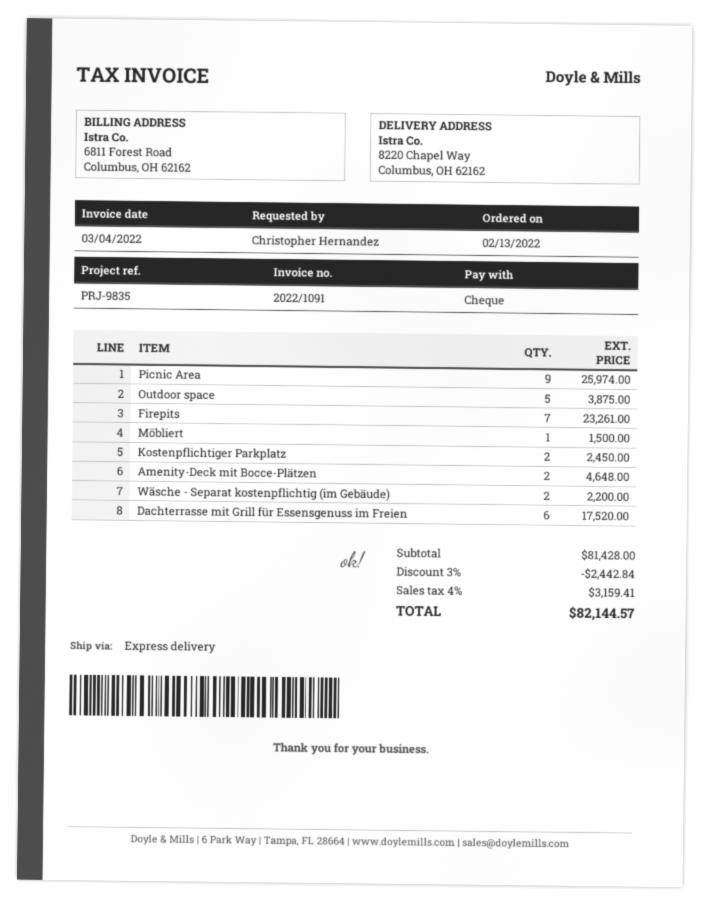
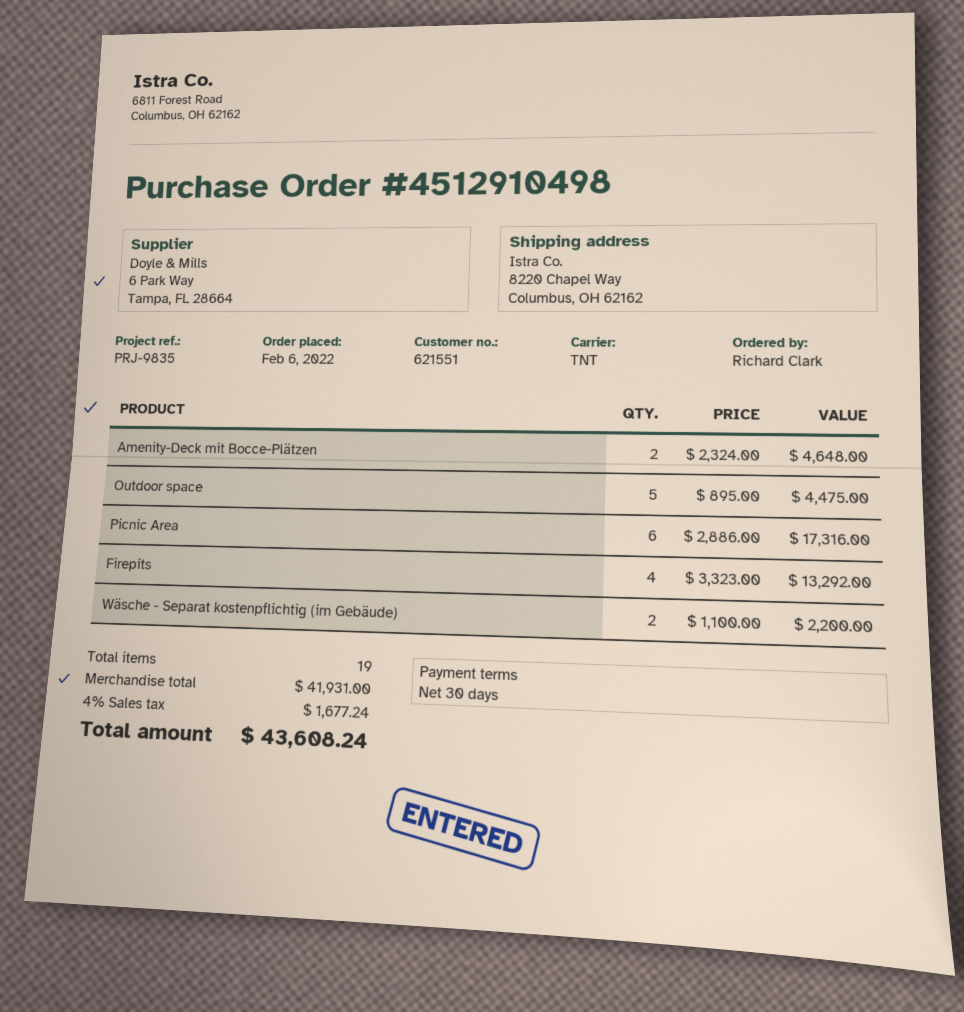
order date: 2022-02-13 -> 2022-02-06
ordered by: Christopher Hernandez -> Richard Clark
shipping method: express -> TNT
Picnic Area: 9 for 25974.00 -> 6 for 17316.00
Outdoor space: 5 for 3875.00 -> 5 for 4475.00
Firepits: 7 for 23261.00 -> 4 for 13292.00
Möbliert: 1 for 1500.00 -> none
Kostenpflichtiger Parkplatz: 2 for 2450.00 -> none
Dachterrasse mit Grill für Essensgenuss im Freien: 6 for 17520.00 -> none
subtotal: 81428.00 -> 41931.00
discount: 3% = 2442.84 -> none
tax: 4% = 3159.41 -> 4% = 1677.24
total: 82144.57 -> 43608.24

